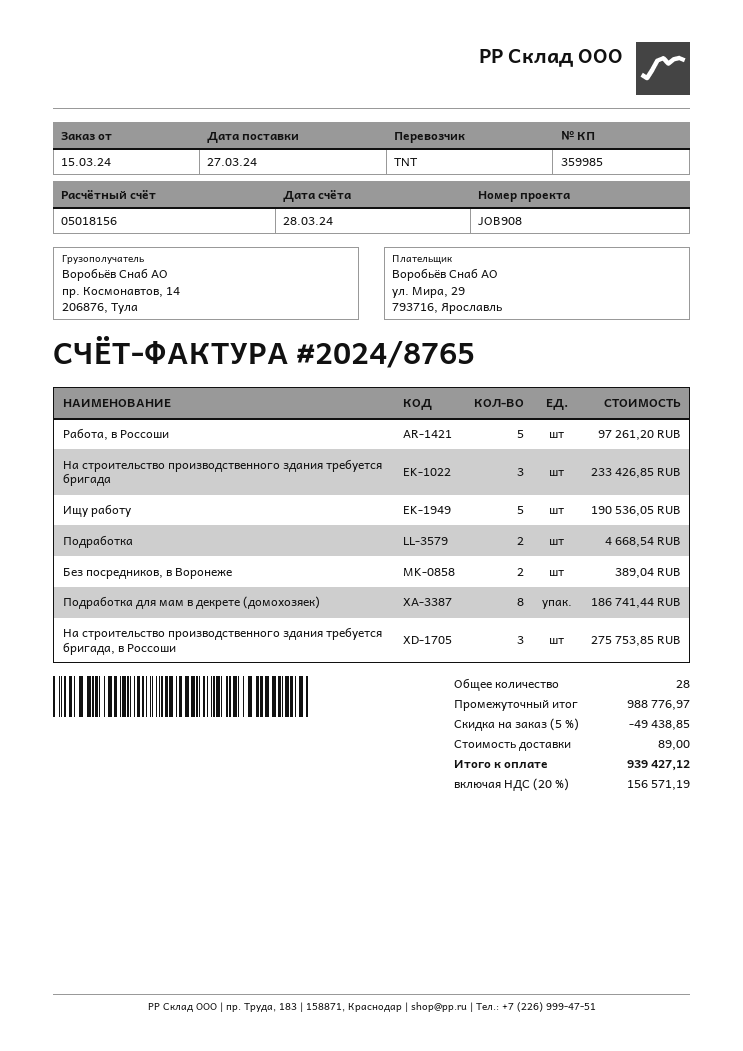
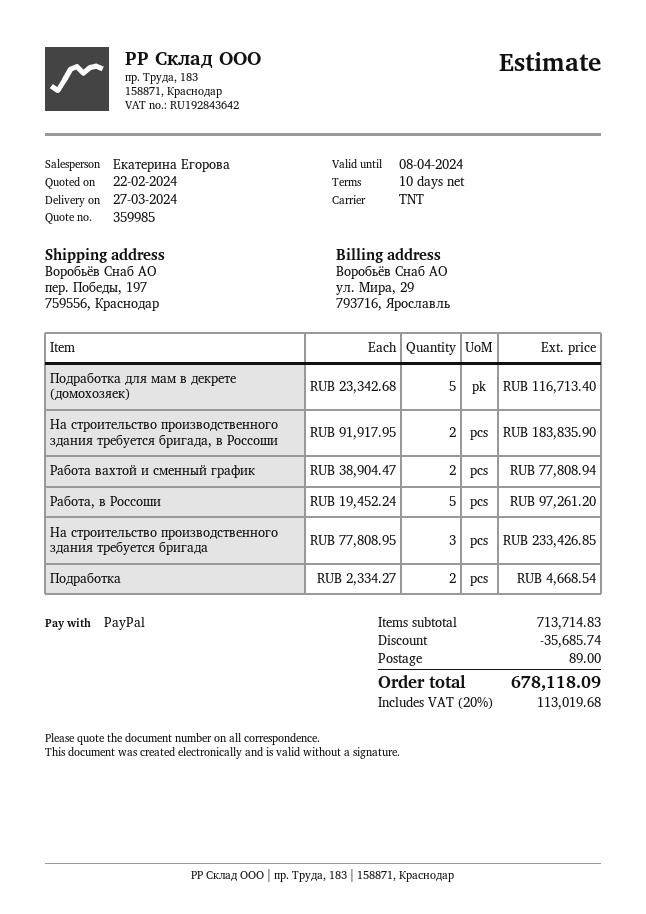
ship to: пр. Космонавтов, 14, 206876, Тула -> пер. Победы, 197, 759556, Краснодар
Ищу работу: 5 for 190536.05 -> none
Без посредников, в Воронеже: 2 for 389.04 -> none
Подработка для мам в декрете (домохозяек): 8 for 186741.44 -> 5 for 116713.40
На строительство производственного здания требуется бригада, в Россоши: 3 for 275753.85 -> 2 for 183835.90
Работа вахтой и сменный график: none -> 2 for 77808.94
subtotal: 988776.97 -> 713714.83
discount: 49438.85 -> 35685.74
tax: 20% = 156571.19 -> 20% = 113019.68
total: 939427.12 -> 678118.09

